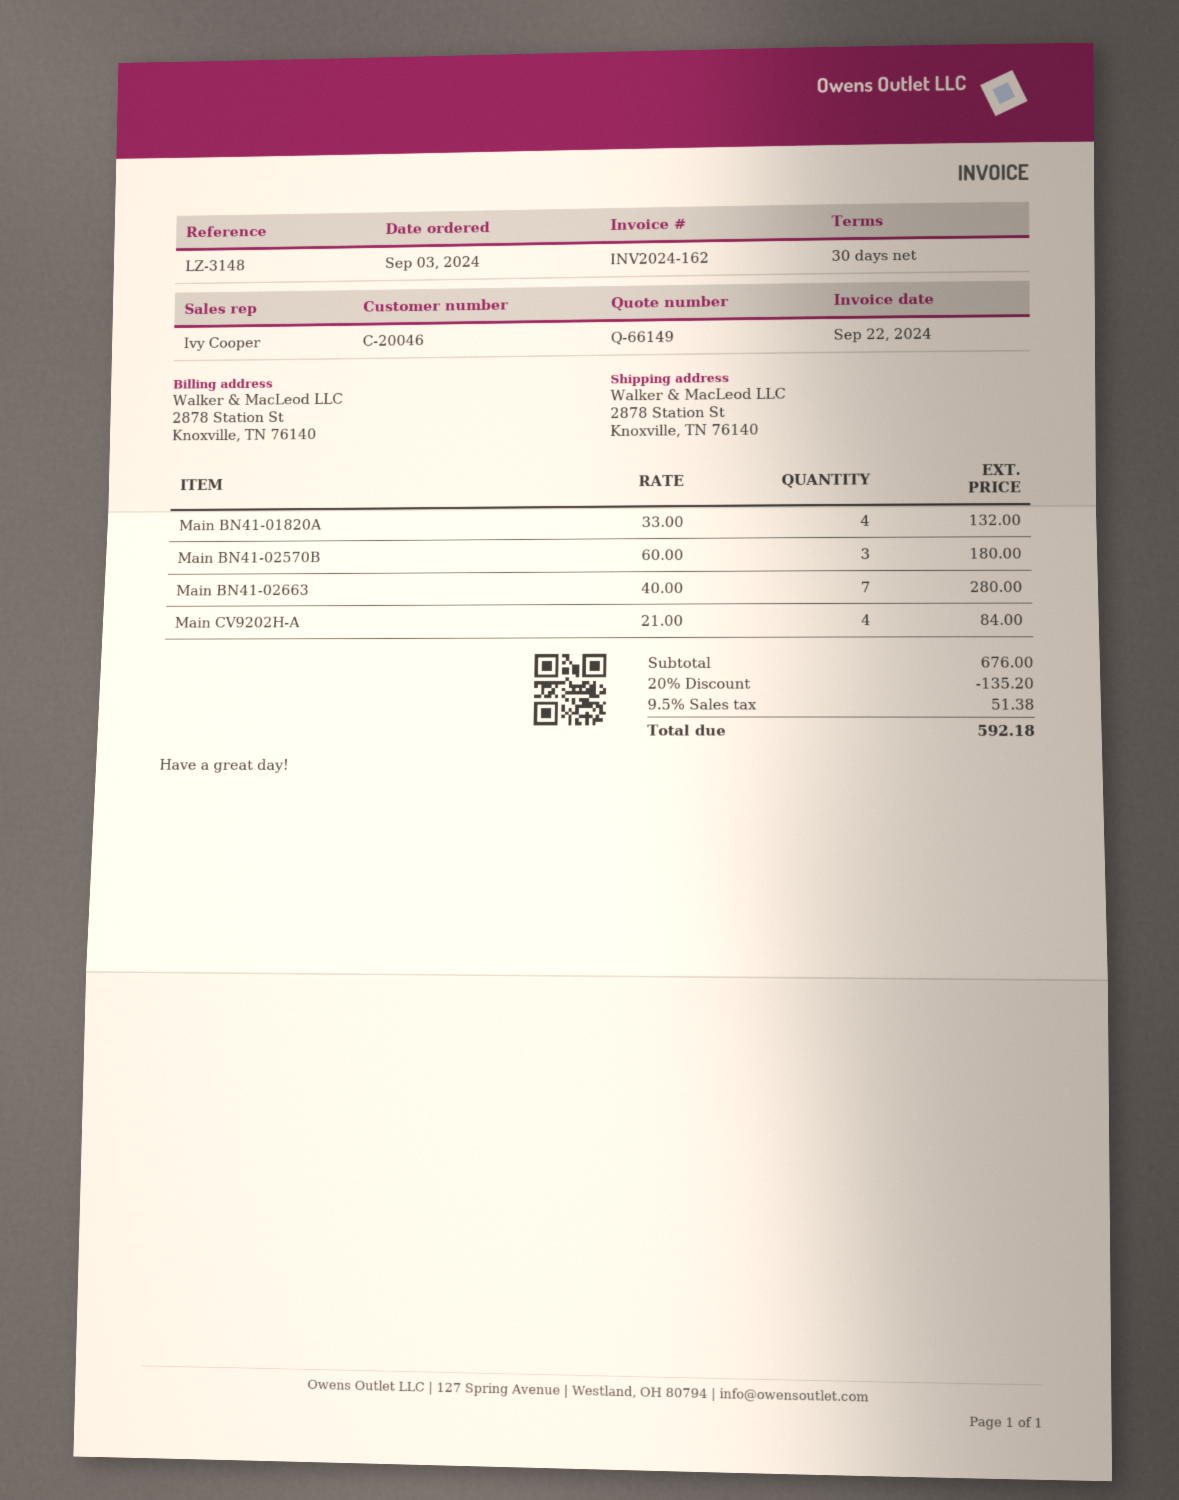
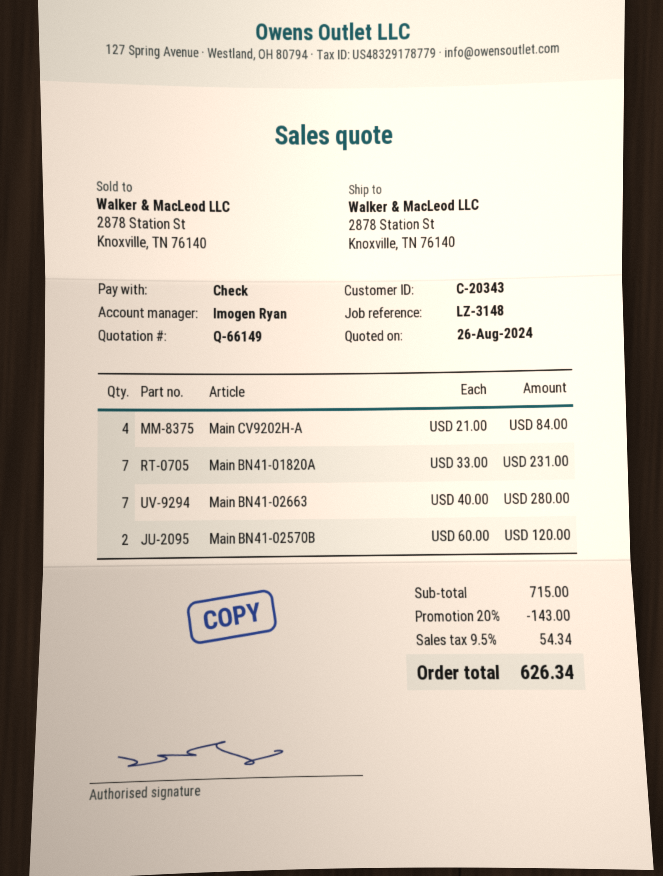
customer number: C-20046 -> C-20343
sales rep: Ivy Cooper -> Imogen Ryan
Main BN41-01820A: 4 x 33.00 = 132.00 -> 7 x 33.00 = 231.00
Main BN41-02570B: 3 x 60.00 = 180.00 -> 2 x 60.00 = 120.00
subtotal: 676.00 -> 715.00
discount: 20% = 135.20 -> 20% = 143.00
tax: 9.5% = 51.38 -> 9.5% = 54.34
total: 592.18 -> 626.34

